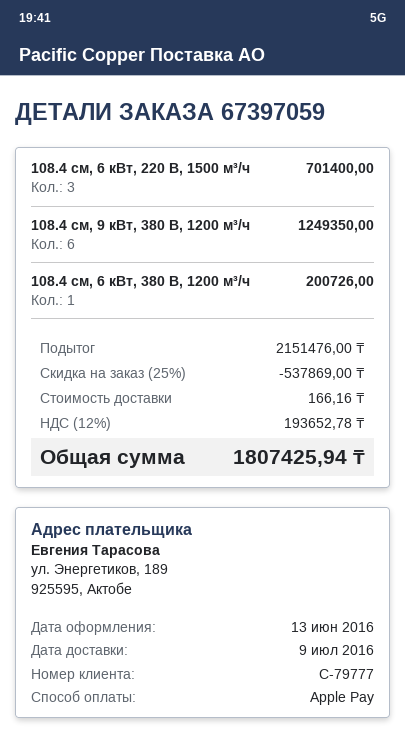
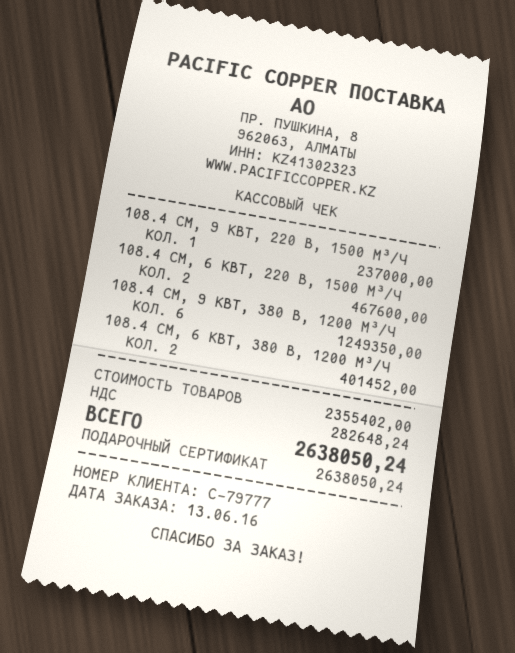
payment method: Apple Pay -> gift card
108.4 см, 6 кВт, 220 В, 1500 м³/ч: 3 for 701400.00 -> 2 for 467600.00
108.4 см, 6 кВт, 380 В, 1200 м³/ч: 1 for 200726.00 -> 2 for 401452.00
108.4 СМ, 9 КВТ, 220 В, 1500 М³/Ч: none -> 1 for 237000.00
subtotal: 2151476.00 -> 2355402.00
discount: 25% = 537869.00 -> none
shipping: 166.16 -> none
tax: 193652.78 -> 282648.24
total: 1807425.94 -> 2638050.24

